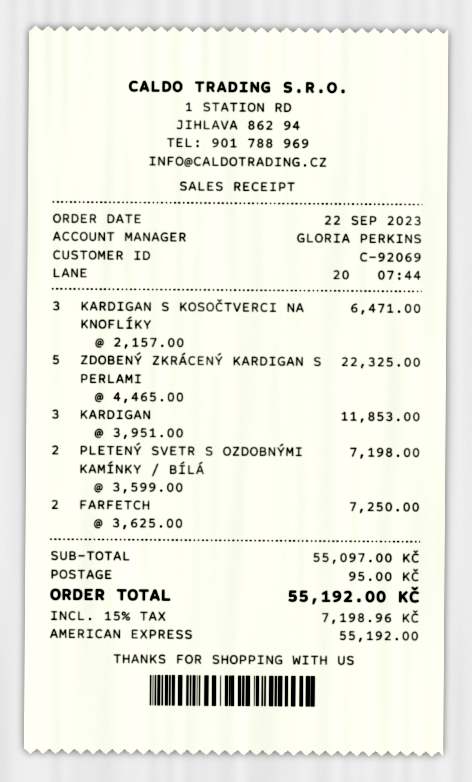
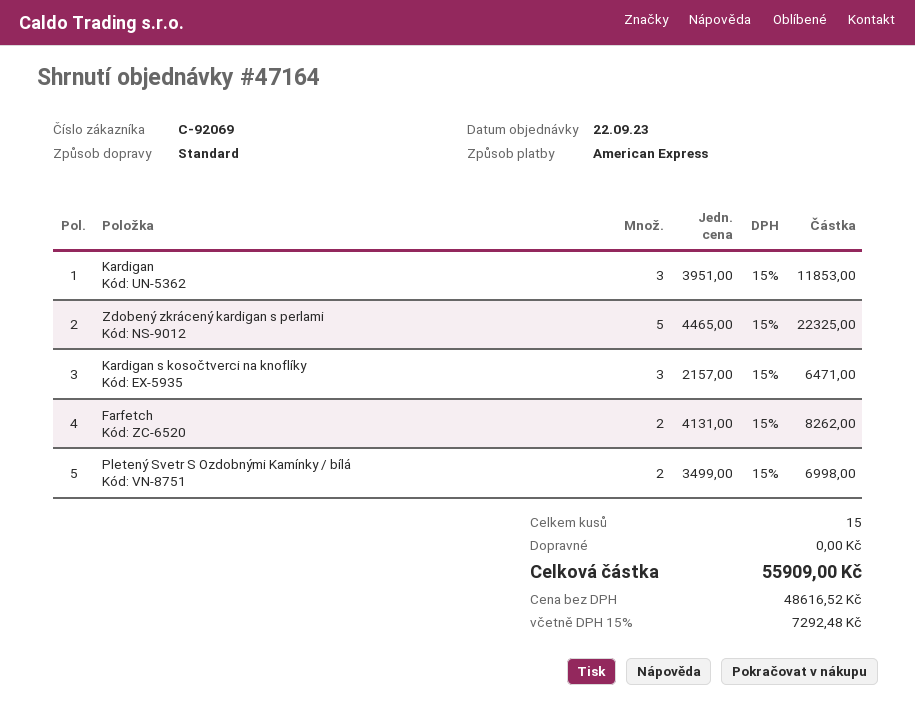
PLETENÝ SVETR S OZDOBNÝMI KAMÍNKY / BÍLÁ: 2 x 3599.00 = 7198.00 -> 2 x 3499.00 = 6998.00
FARFETCH: 2 x 3625.00 = 7250.00 -> 2 x 4131.00 = 8262.00
shipping: 95.00 -> 0.00
tax: 15% = 7198.96 -> 15% = 7292.48
total: 55192.00 -> 55909.00

